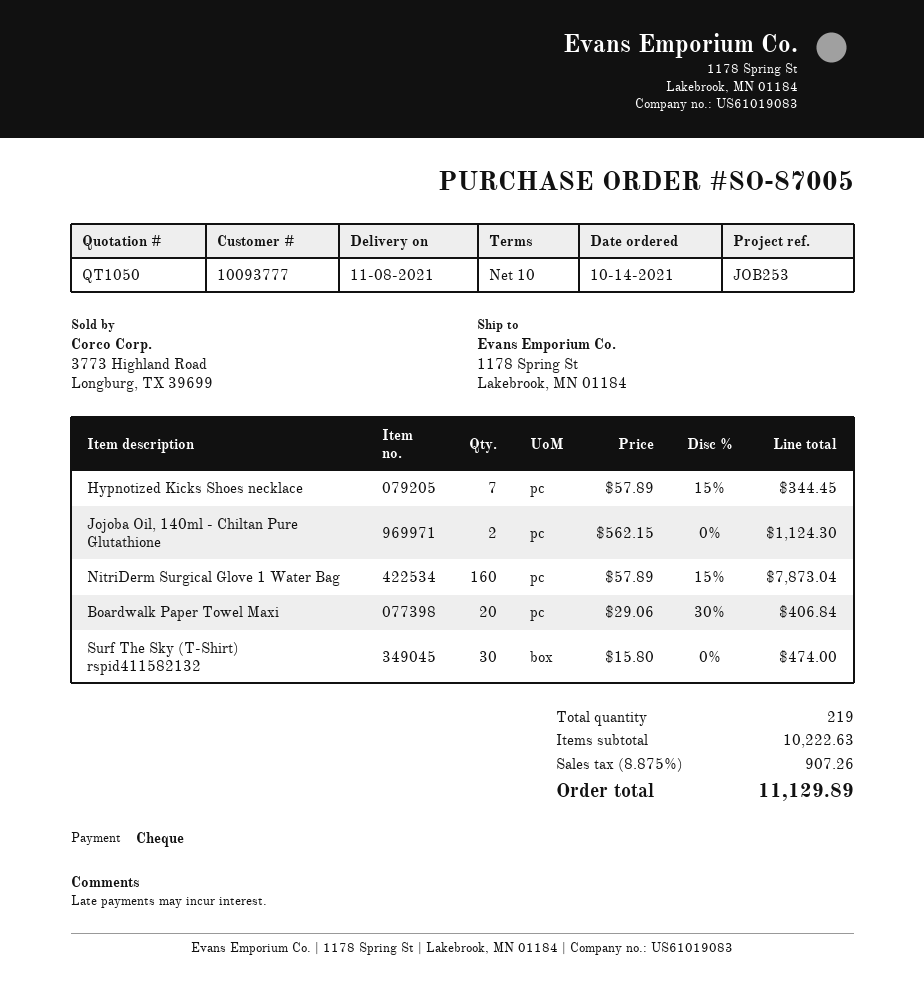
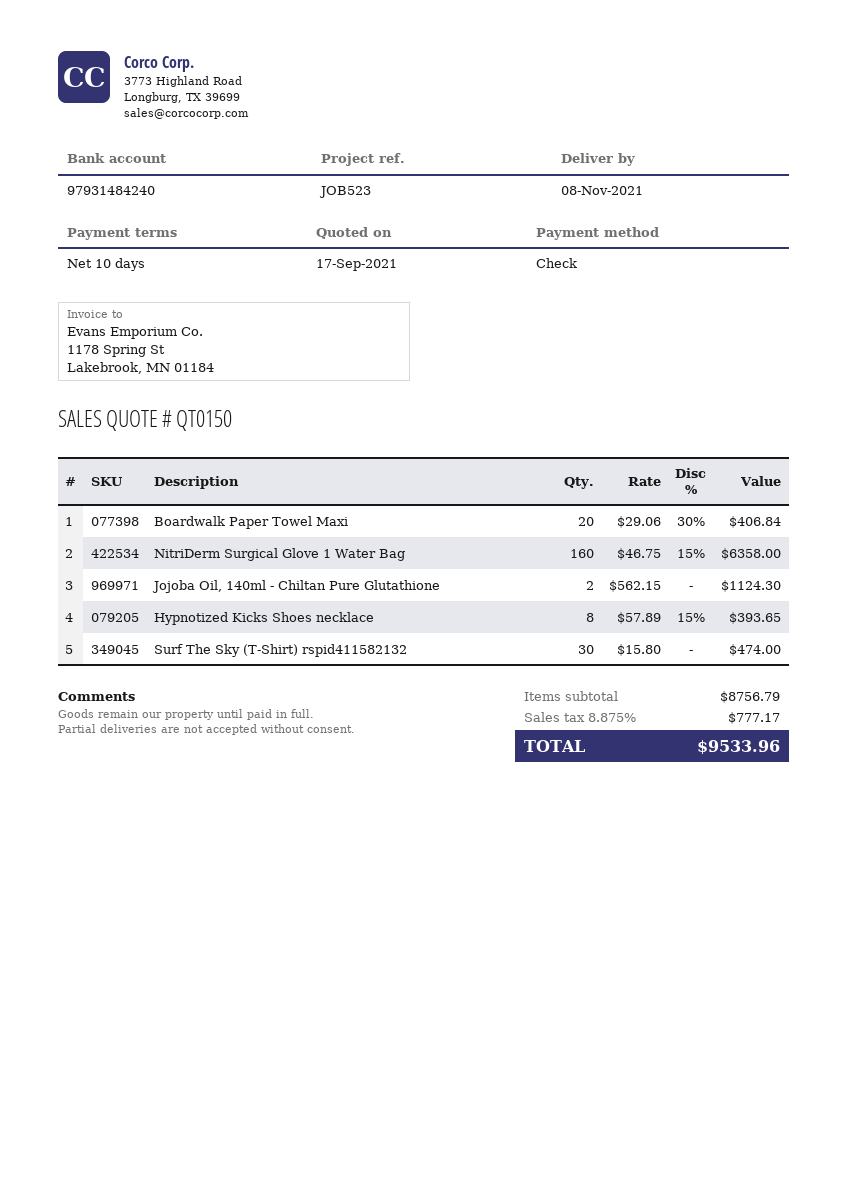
quote number: QT1050 -> QT0150
reference: JOB253 -> JOB523
Hypnotized Kicks Shoes necklace: 7 x 57.89 - 15% = 344.45 -> 8 x 57.89 - 15% = 393.65
NitriDerm Surgical Glove 1 Water Bag: 160 x 57.89 - 15% = 7873.04 -> 160 x 46.75 - 15% = 6358.00
subtotal: 10222.63 -> 8756.79
tax: 8.875% = 907.26 -> 8.875% = 777.17
total: 11129.89 -> 9533.96

